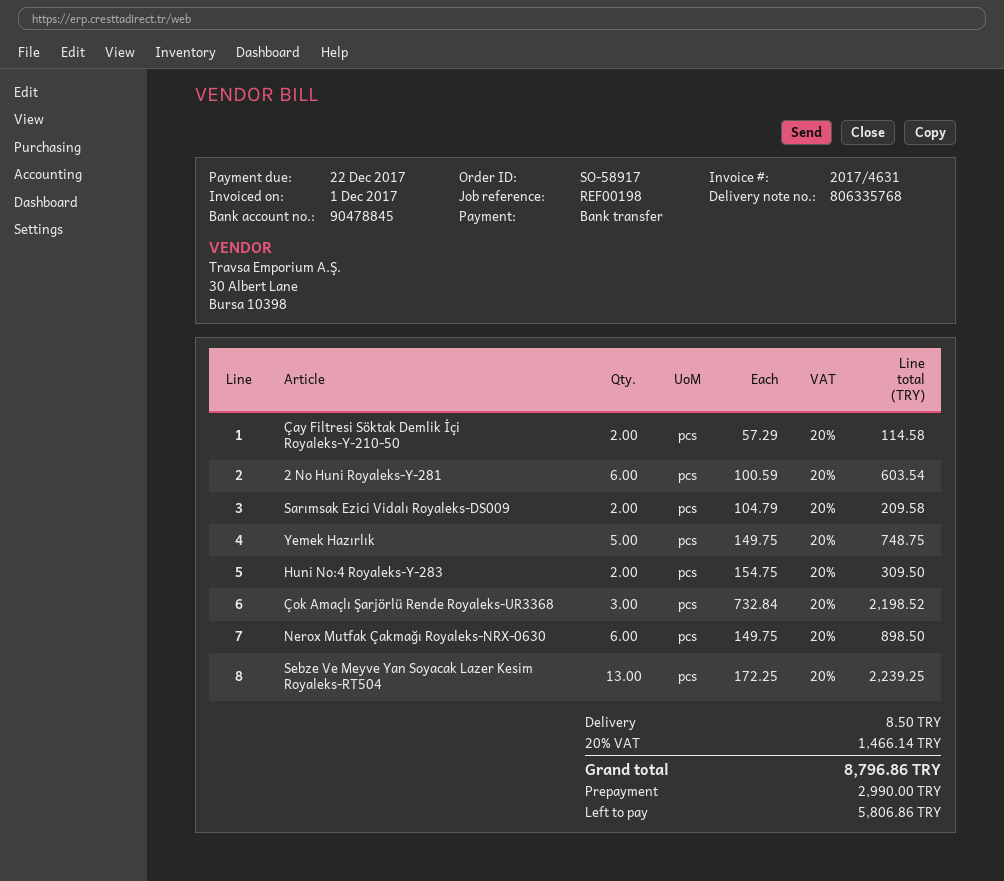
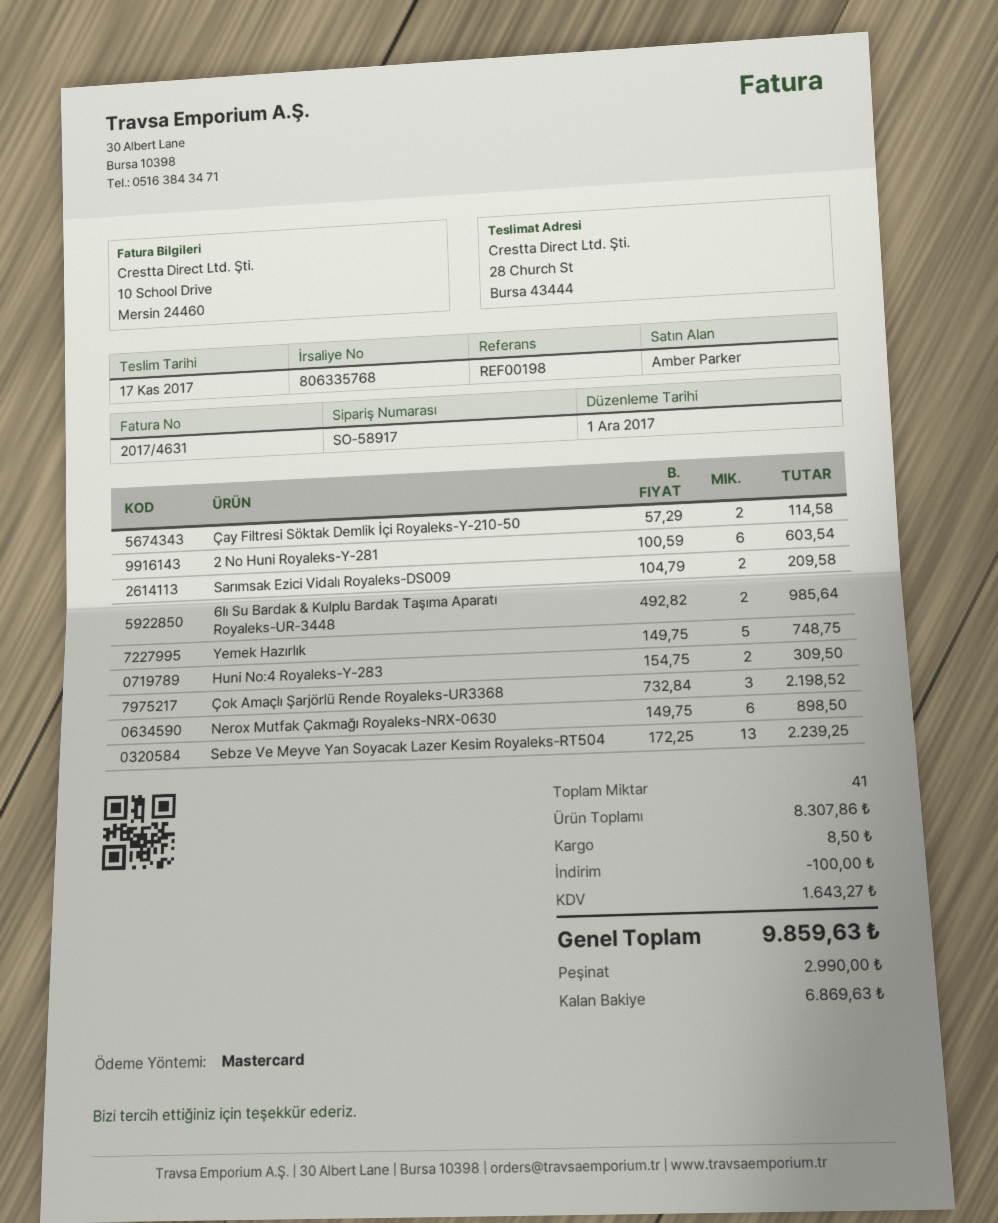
payment method: bank transfer -> Mastercard
6lı Su Bardak & Kulplu Bardak Taşıma Aparatı Royaleks-UR-3448: none -> 2 x 492.82 = 985.64
discount: none -> 100.00
tax: 1466.14 -> 1643.27
total: 8796.86 -> 9859.63
balance: 5806.86 -> 6869.63

